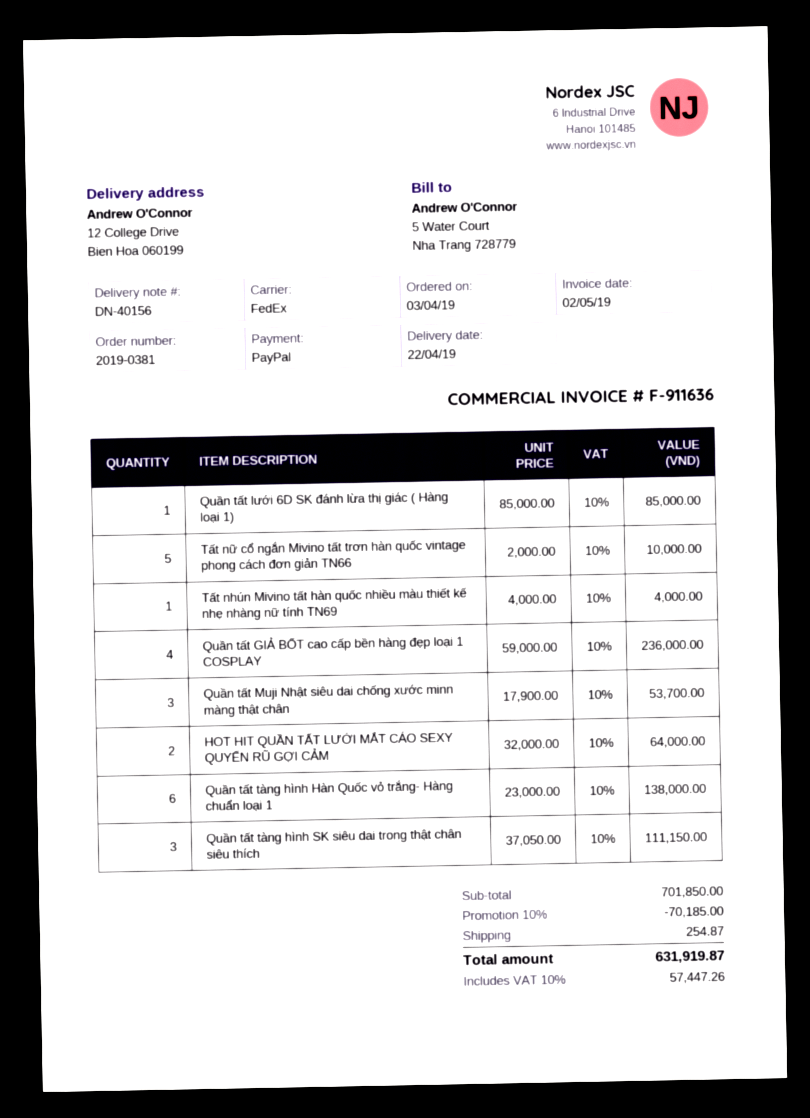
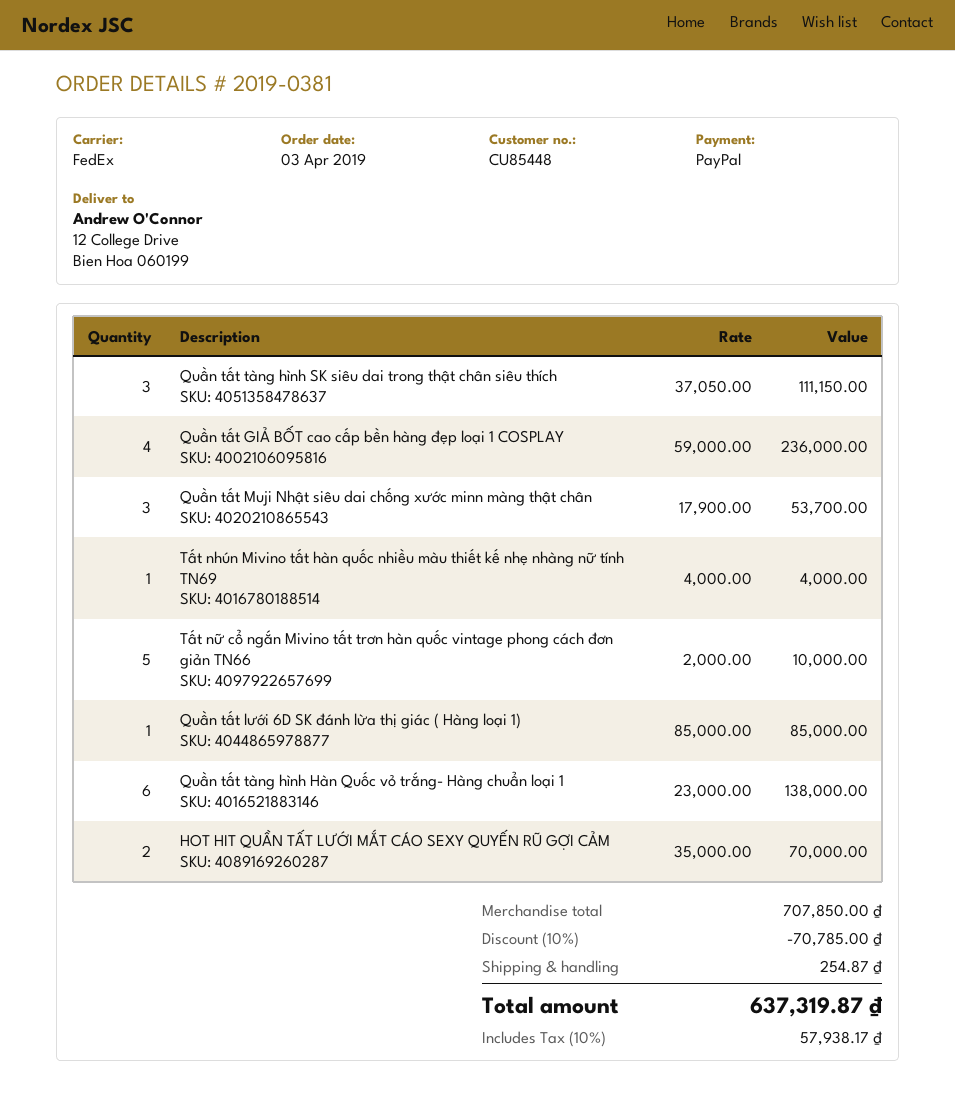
HOT HIT QUẦN TẤT LƯỚI MẮT CÁO SEXY QUYẾN RŨ GỢI CẢM: 2 x 32000.00 = 64000.00 -> 2 x 35000.00 = 70000.00
subtotal: 701850.00 -> 707850.00
discount: 10% = 70185.00 -> 10% = 70785.00
tax: 10% = 57447.26 -> 10% = 57938.17
total: 631919.87 -> 637319.87

